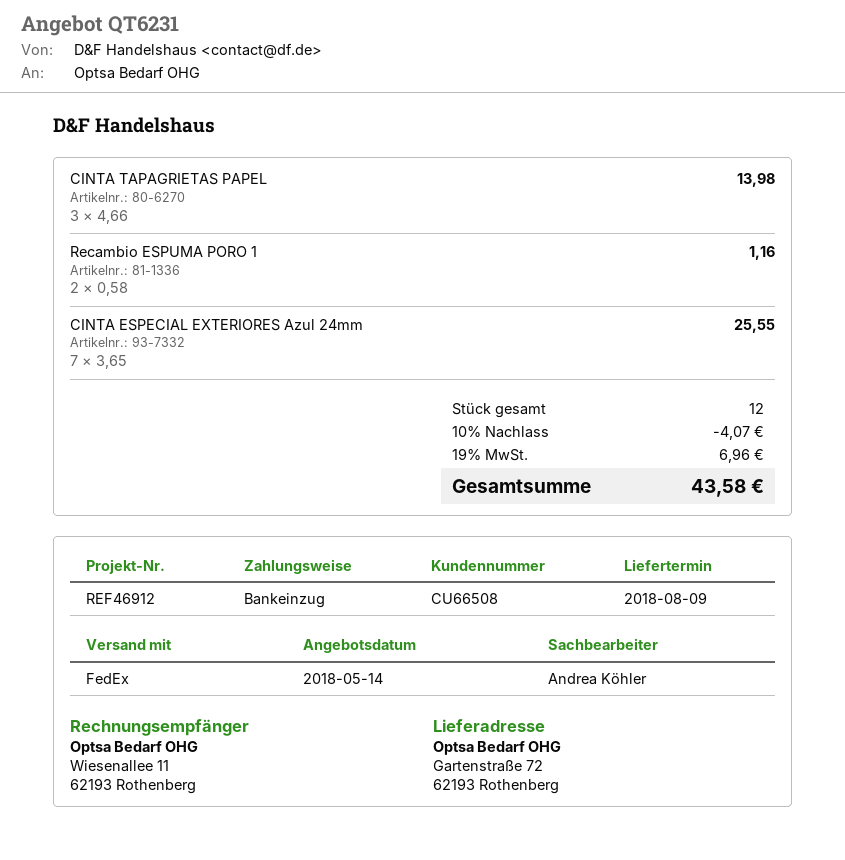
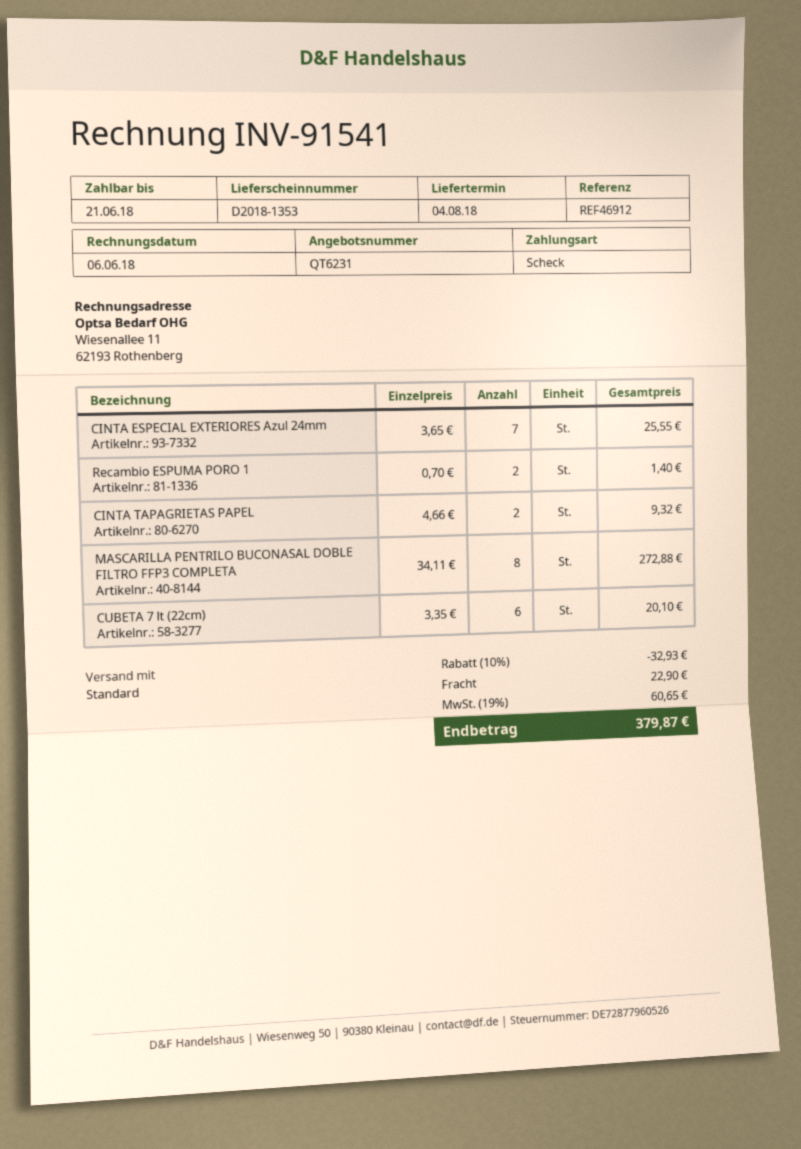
delivery date: 2018-08-09 -> 2018-08-04
payment method: direct debit -> cheque
shipping method: FedEx -> standard
CINTA TAPAGRIETAS PAPEL: 3 x 4.66 = 13.98 -> 2 x 4.66 = 9.32
Recambio ESPUMA PORO 1: 2 x 0.58 = 1.16 -> 2 x 0.70 = 1.40
MASCARILLA PENTRILO BUCONASAL DOBLE FILTRO FFP3 COMPLETA: none -> 8 x 34.11 = 272.88
CUBETA 7 lt (22cm): none -> 6 x 3.35 = 20.10
discount: 10% = 4.07 -> 10% = 32.93
shipping: none -> 22.90
tax: 19% = 6.96 -> 19% = 60.65
total: 43.58 -> 379.87

